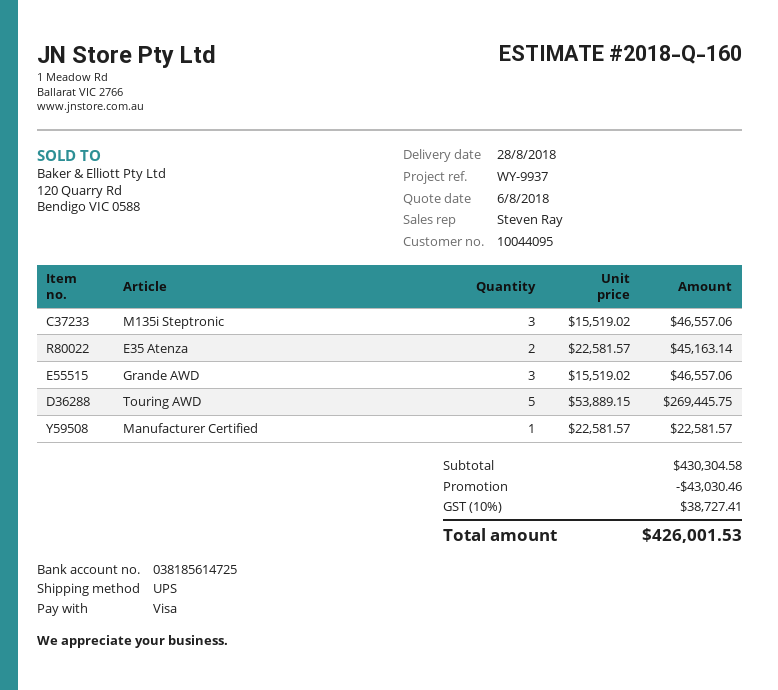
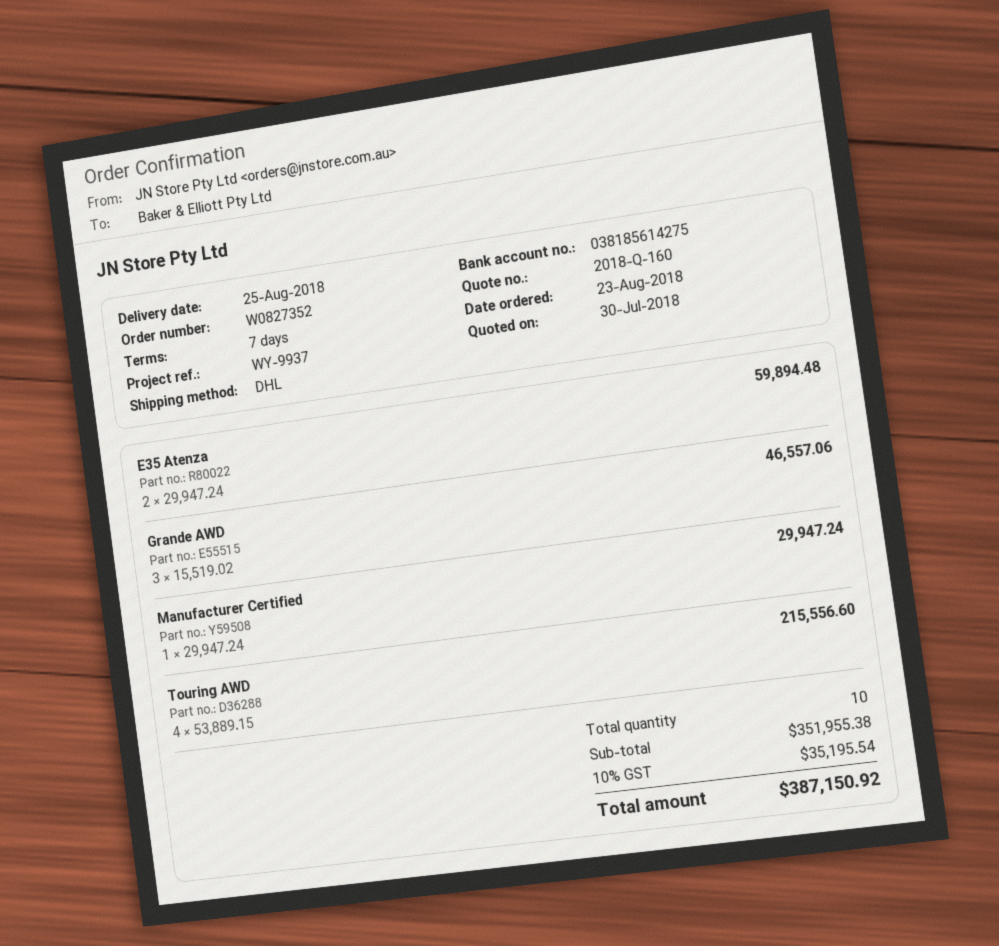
quote date: 2018-08-06 -> 2018-07-30
delivery date: 2018-08-28 -> 2018-08-25
bank account: 038185614725 -> 038185614275
shipping method: UPS -> DHL
M135i Steptronic: 3 x 15519.02 = 46557.06 -> none
E35 Atenza: 2 x 22581.57 = 45163.14 -> 2 x 29947.24 = 59894.48
Touring AWD: 5 x 53889.15 = 269445.75 -> 4 x 53889.15 = 215556.60
Manufacturer Certified: 1 x 22581.57 = 22581.57 -> 1 x 29947.24 = 29947.24
subtotal: 430304.58 -> 351955.38
discount: 43030.46 -> none
tax: 10% = 38727.41 -> 10% = 35195.54
total: 426001.53 -> 387150.92

